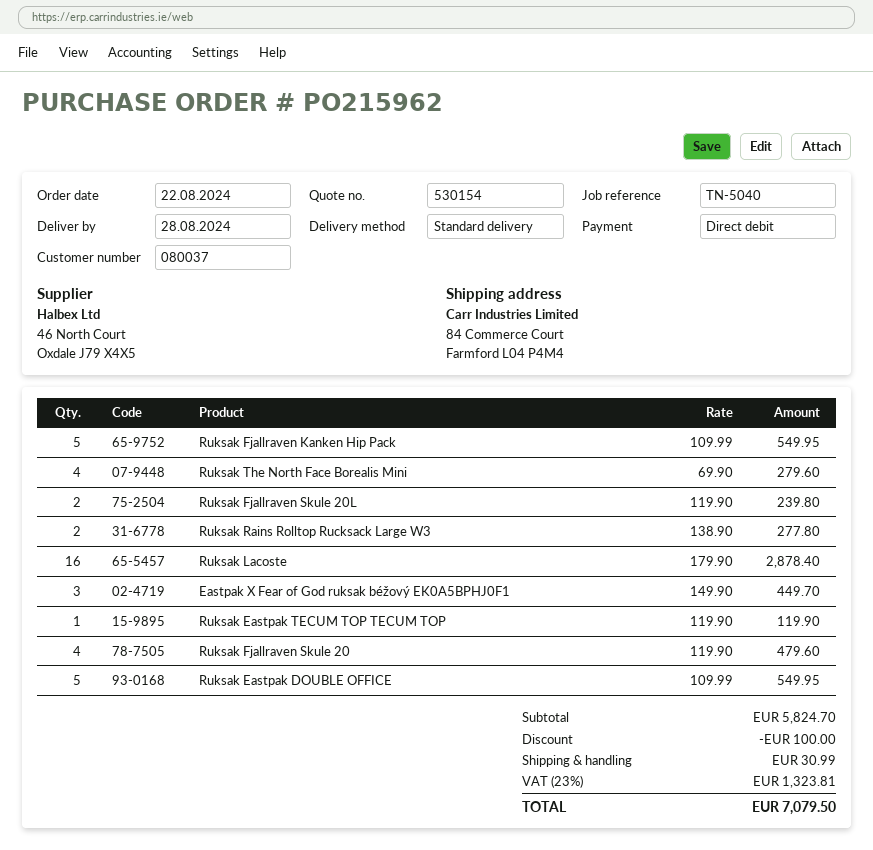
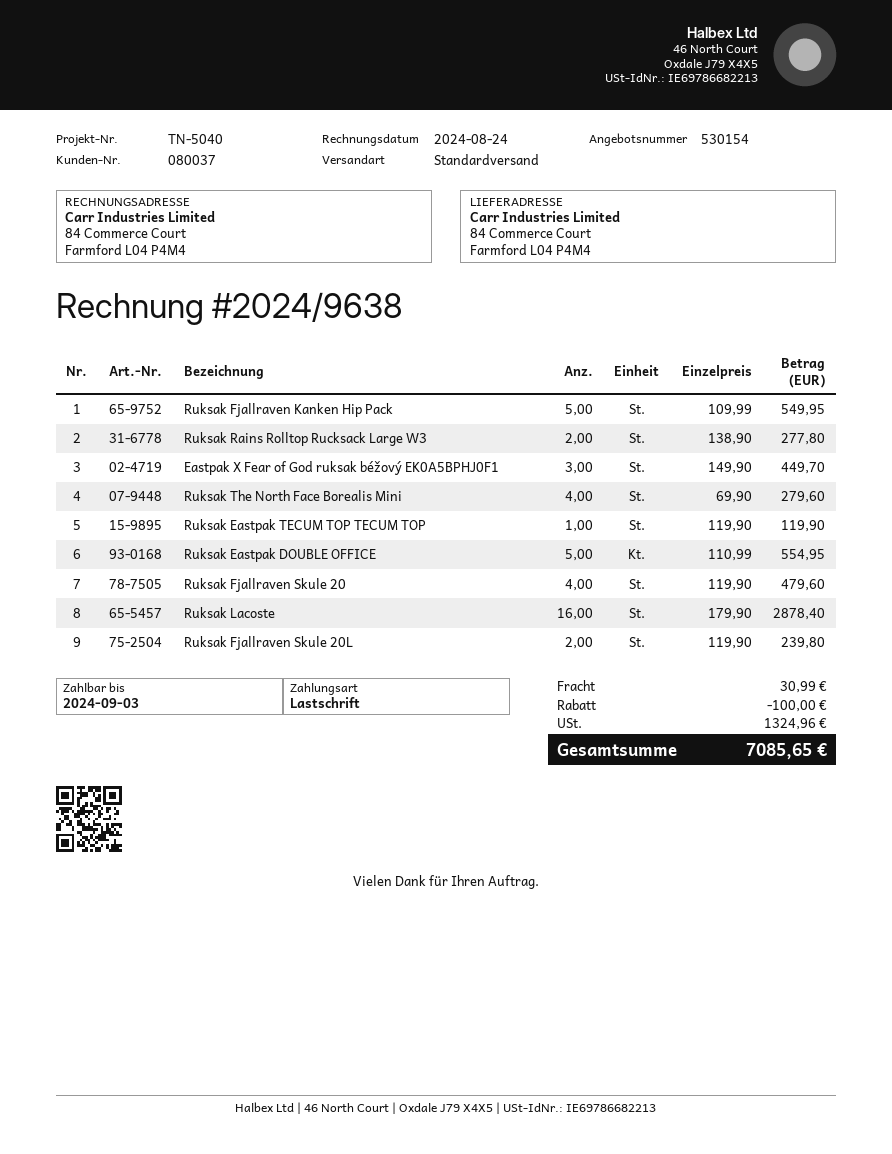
Ruksak Eastpak DOUBLE OFFICE: 5 x 109.99 = 549.95 -> 5 x 110.99 = 554.95
tax: 1323.81 -> 1324.96
total: 7079.50 -> 7085.65

